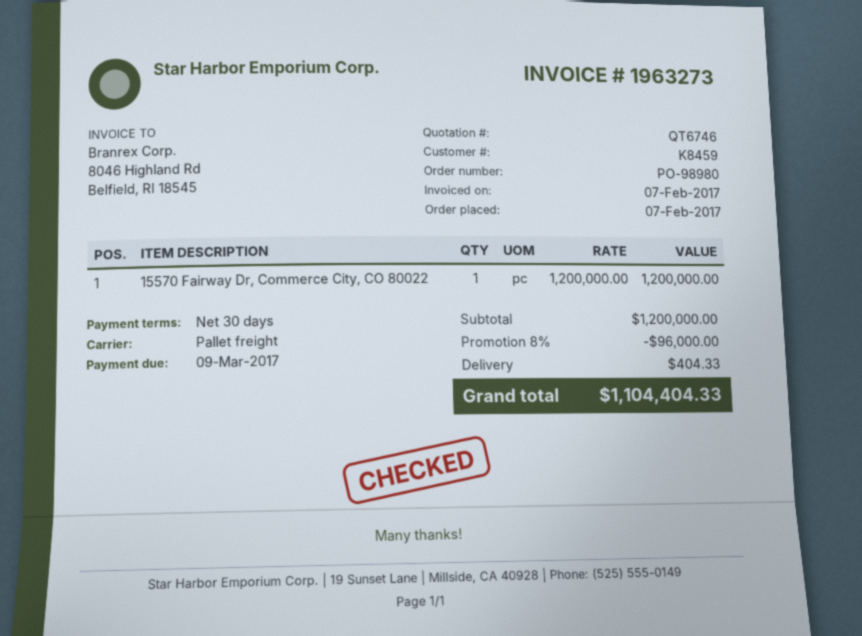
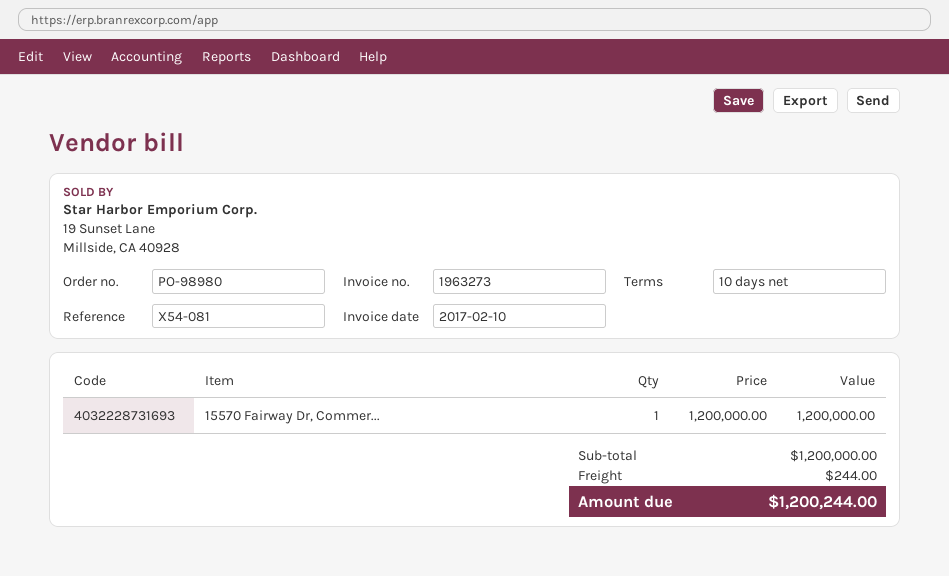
invoice date: 2017-02-07 -> 2017-02-10
payment terms: 30 days -> 10 days
discount: 8% = 96000.00 -> none
shipping: 404.33 -> 244.00
total: 1104404.33 -> 1200244.00

